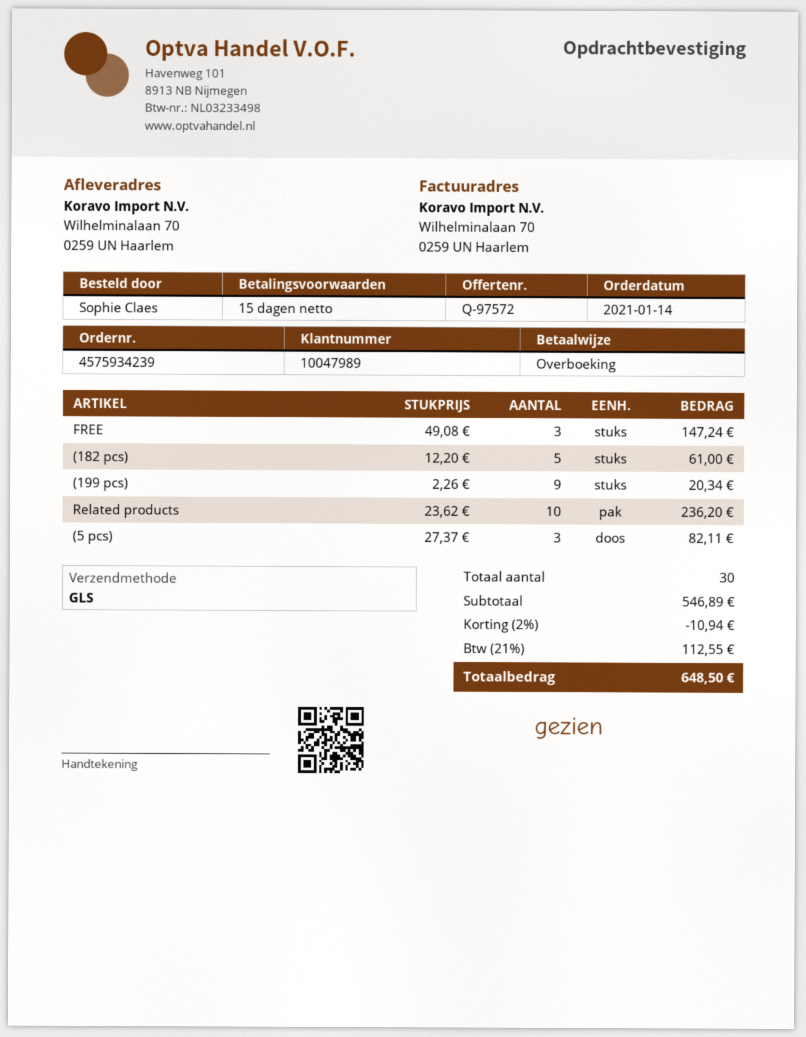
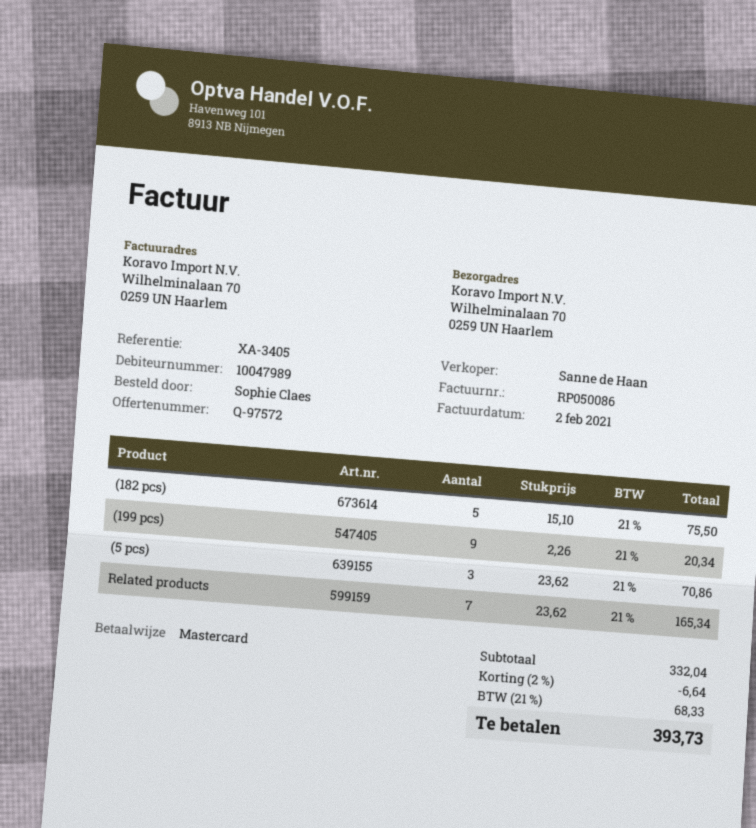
payment method: bank transfer -> Mastercard
FREE: 3 x 49.08 = 147.24 -> none
(182 pcs): 5 x 12.20 = 61.00 -> 5 x 15.10 = 75.50
Related products: 10 x 23.62 = 236.20 -> 7 x 23.62 = 165.34
(5 pcs): 3 x 27.37 = 82.11 -> 3 x 23.62 = 70.86
subtotal: 546.89 -> 332.04
discount: 2% = 10.94 -> 2% = 6.64
tax: 21% = 112.55 -> 21% = 68.33
total: 648.50 -> 393.73

